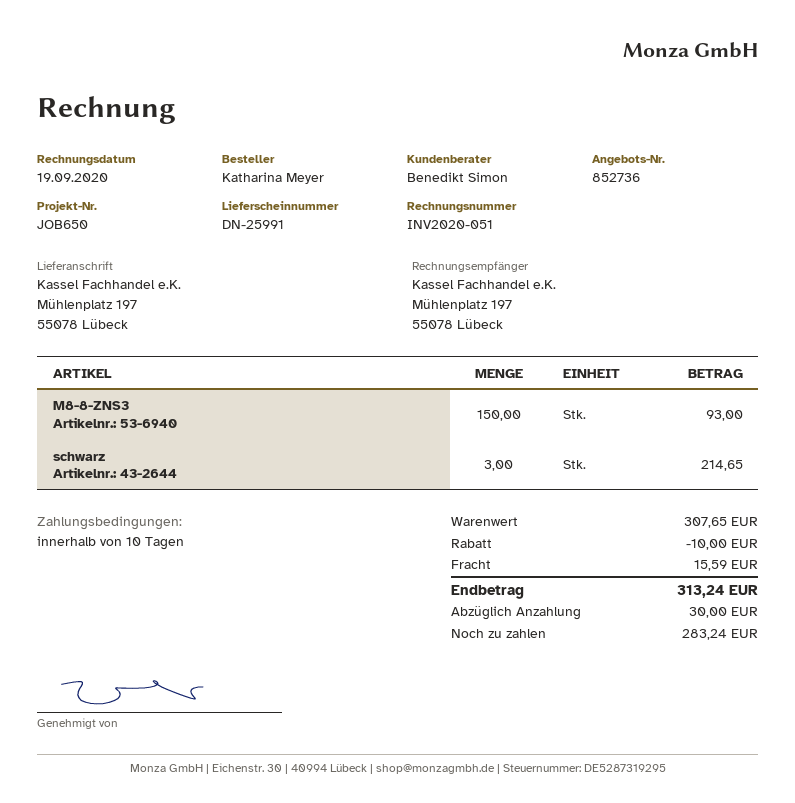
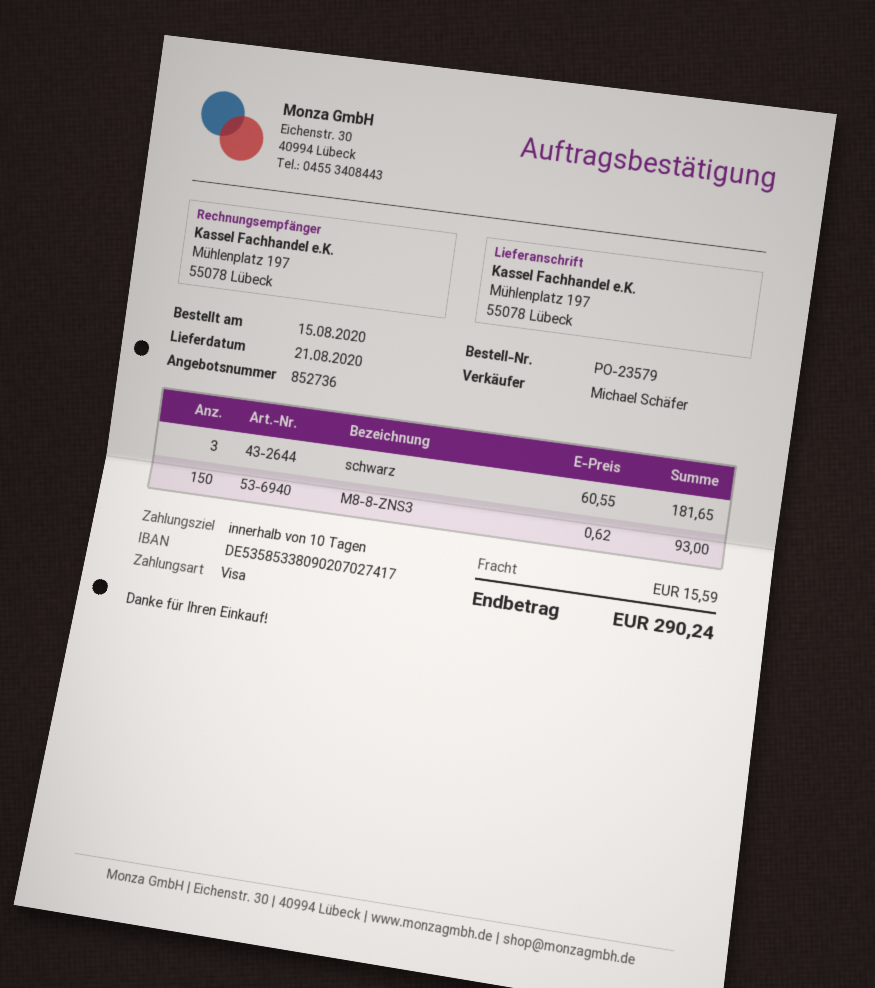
sales rep: Benedikt Simon -> Michael Schäfer
schwarz: 3 for 214.65 -> 3 for 181.65
discount: 10.00 -> none
total: 313.24 -> 290.24

